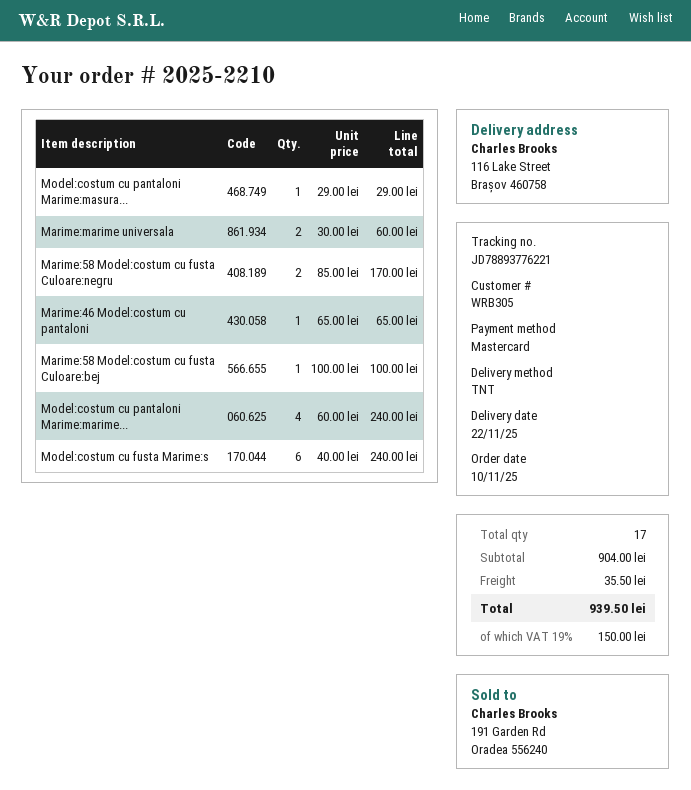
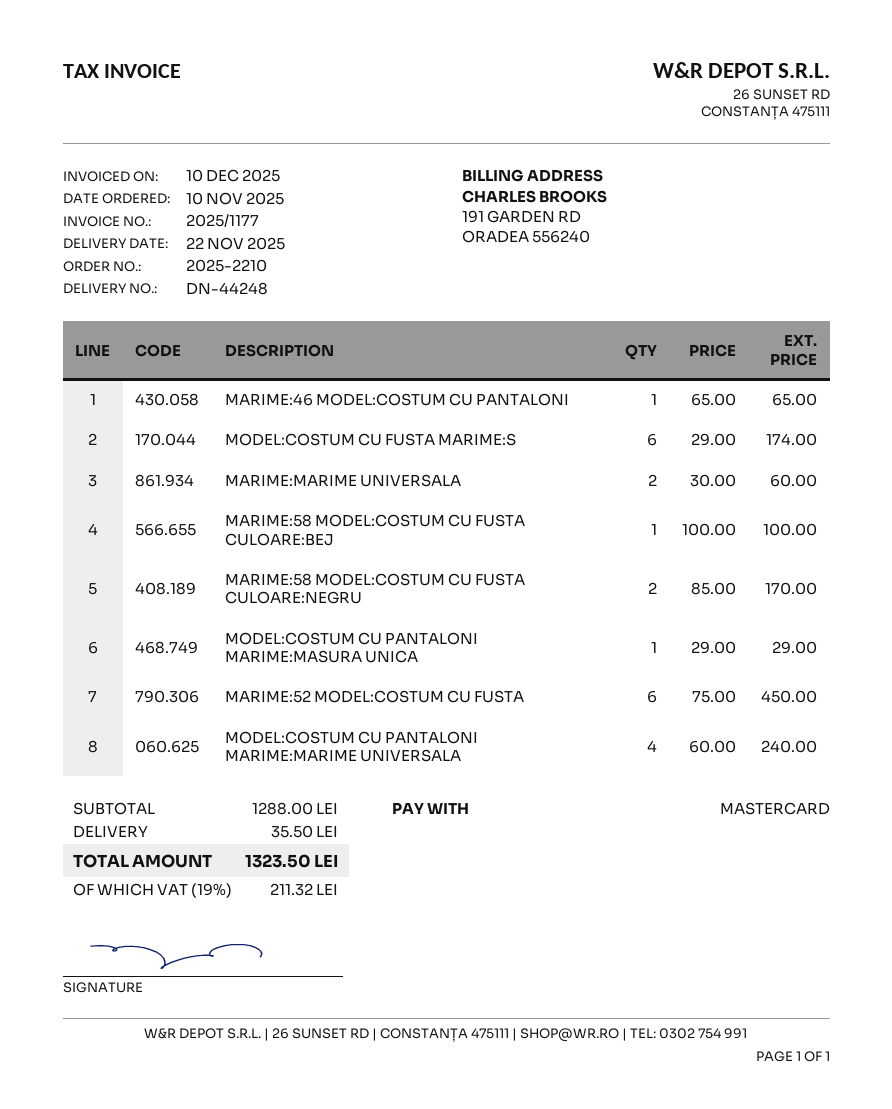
Model:costum cu fusta Marime:s: 6 x 40.00 = 240.00 -> 6 x 29.00 = 174.00
MARIME:52 MODEL:COSTUM CU FUSTA: none -> 6 x 75.00 = 450.00
subtotal: 904.00 -> 1288.00
tax: 19% = 150.00 -> 19% = 211.32
total: 939.50 -> 1323.50

